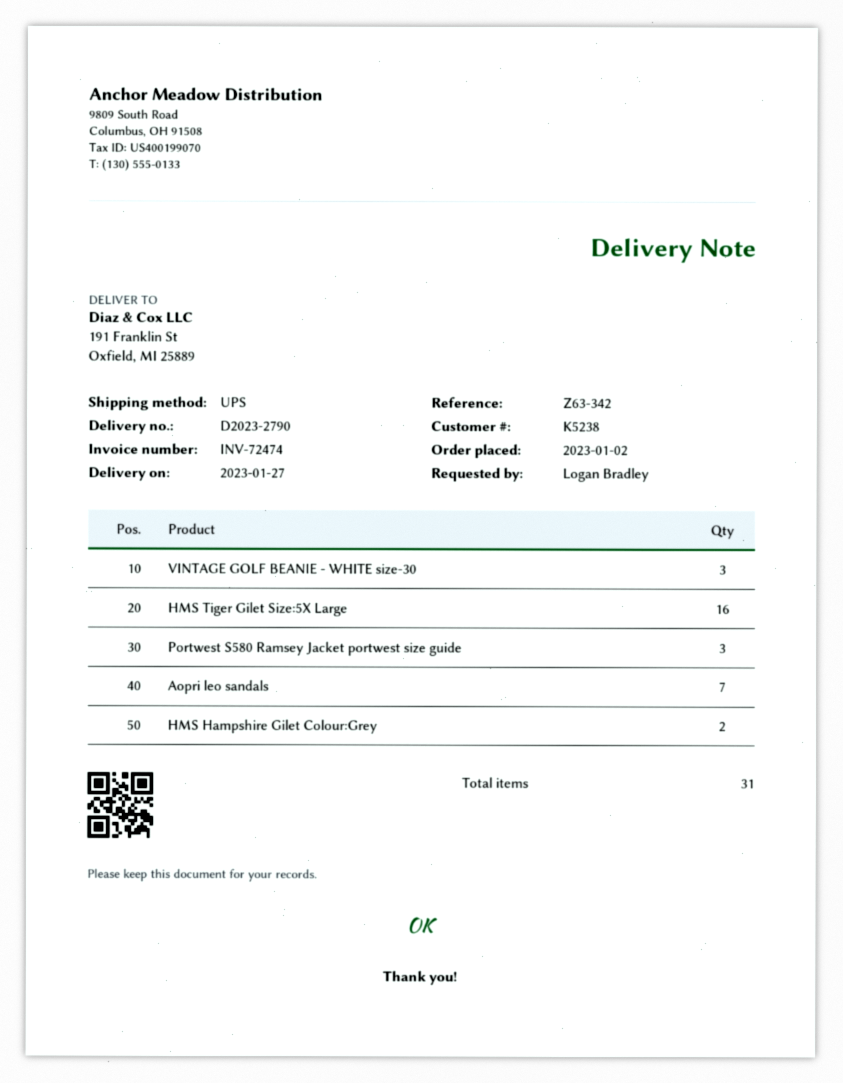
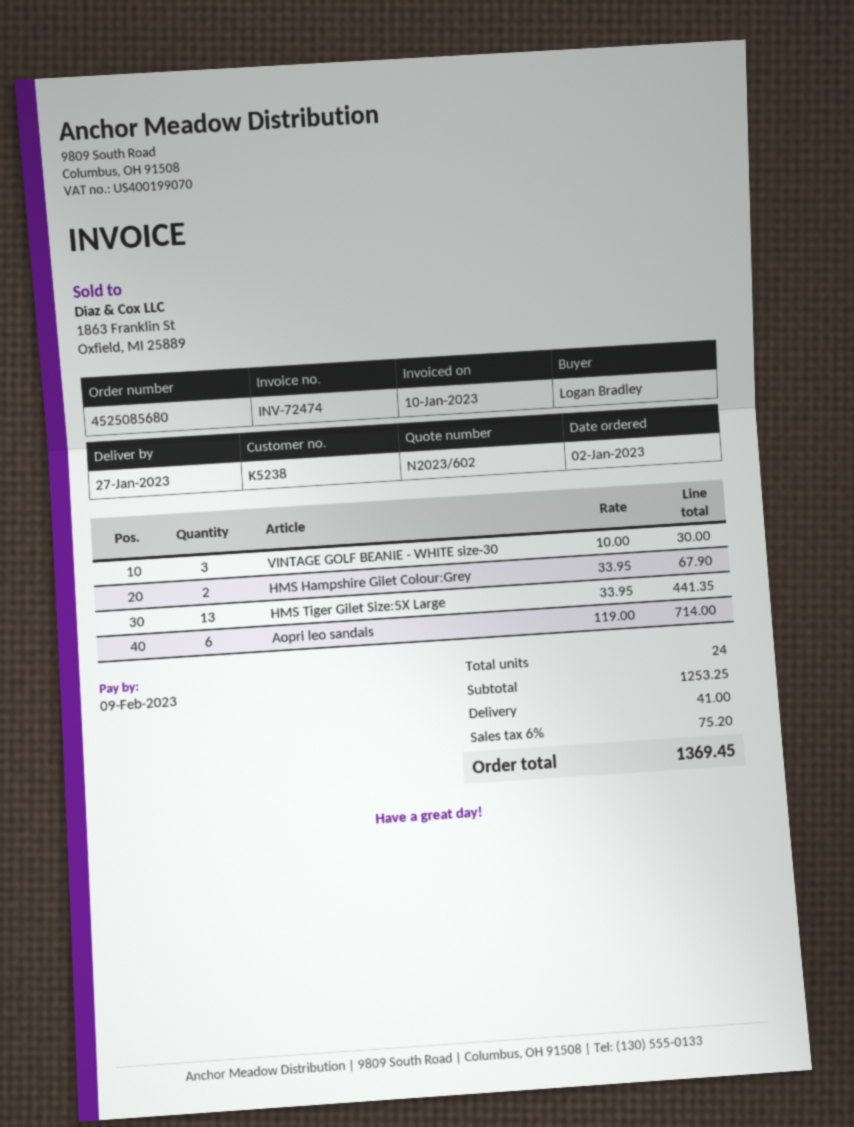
HMS Tiger Gilet Size:5X Large: 16 -> 13
Portwest S580 Ramsey Jacket portwest size guide: 3 -> none
Aopri leo sandals: 7 -> 6
total quantity: 31 -> 24

